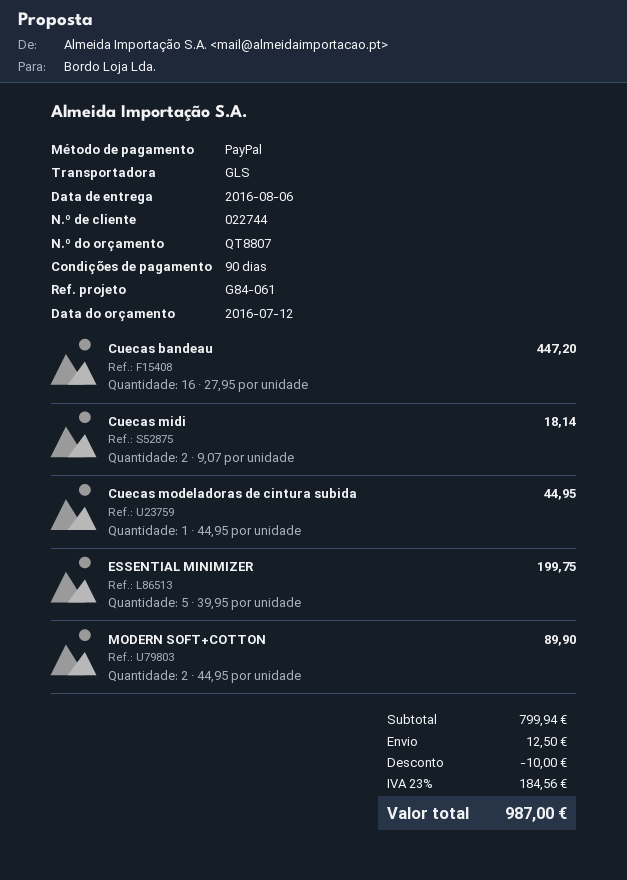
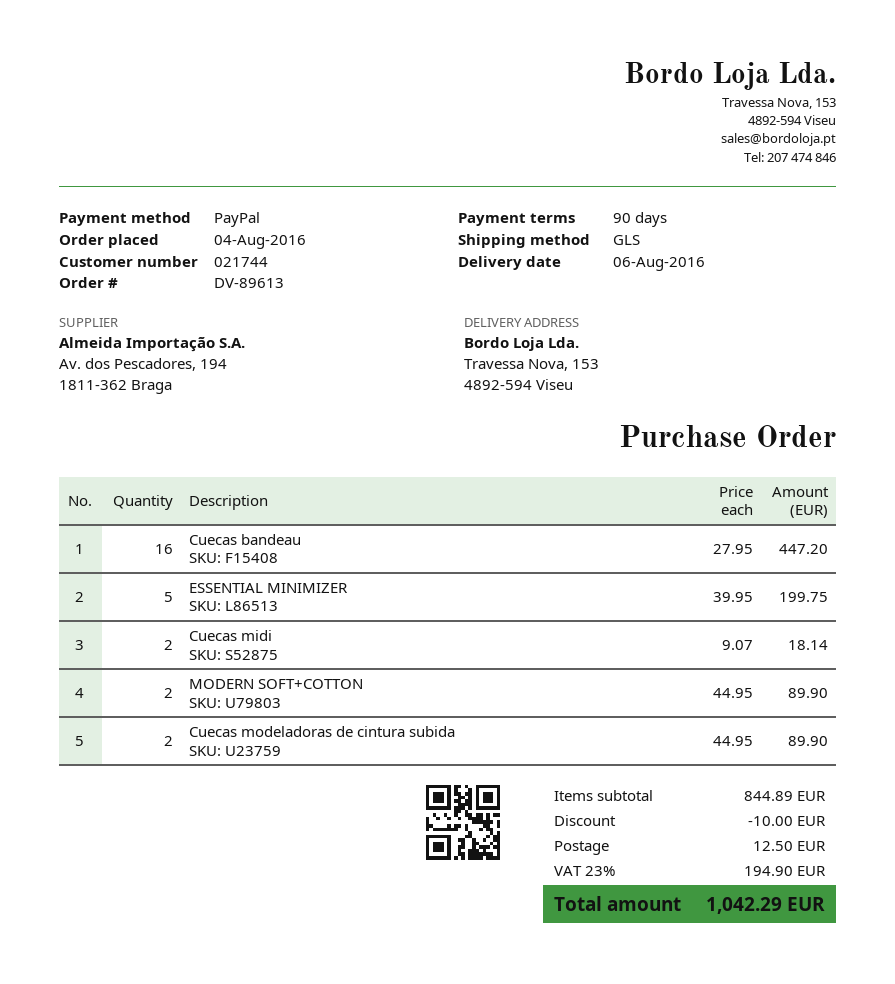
customer number: 022744 -> 021744
Cuecas modeladoras de cintura subida: 1 x 44.95 = 44.95 -> 2 x 44.95 = 89.90
subtotal: 799.94 -> 844.89
tax: 23% = 184.56 -> 23% = 194.90
total: 987.00 -> 1042.29

